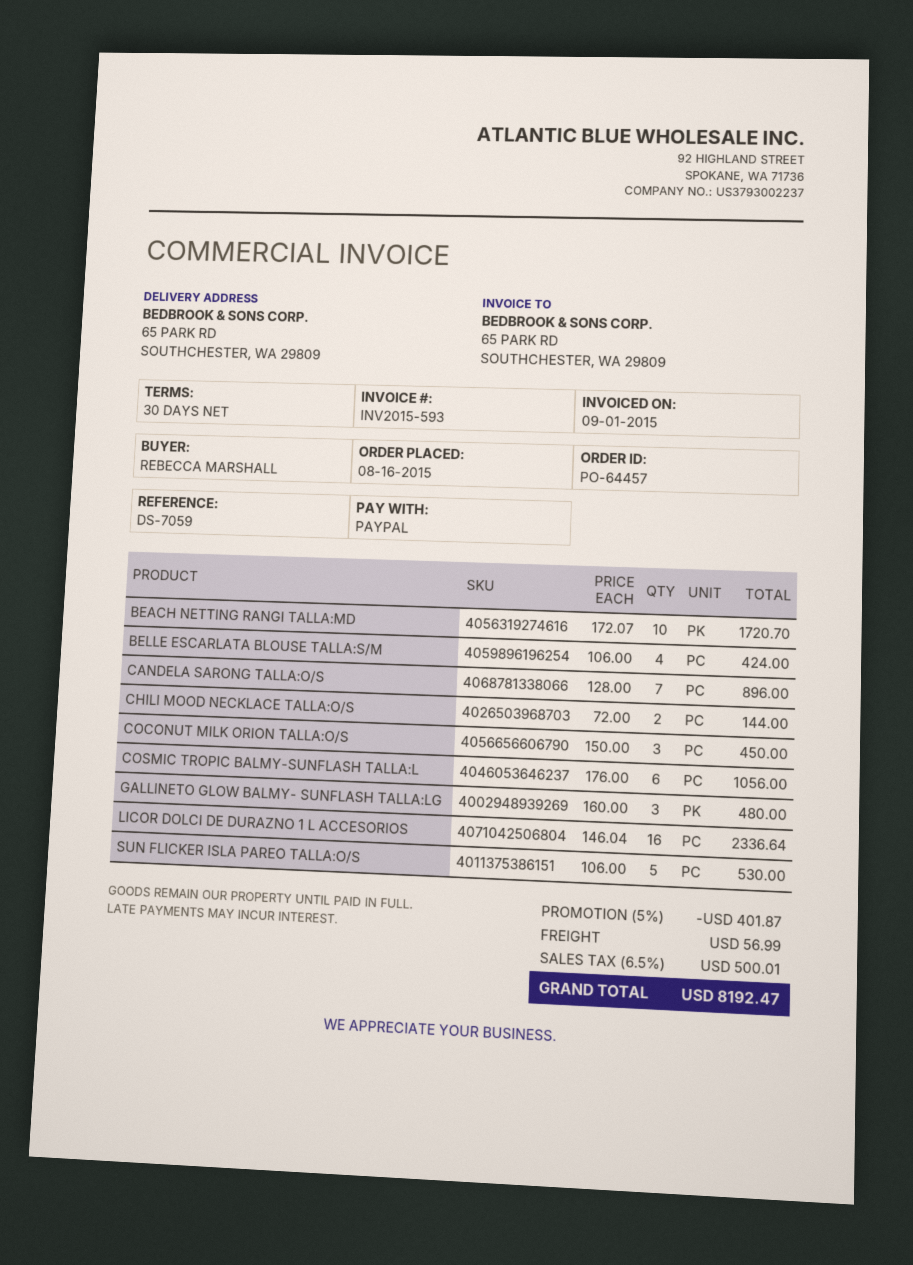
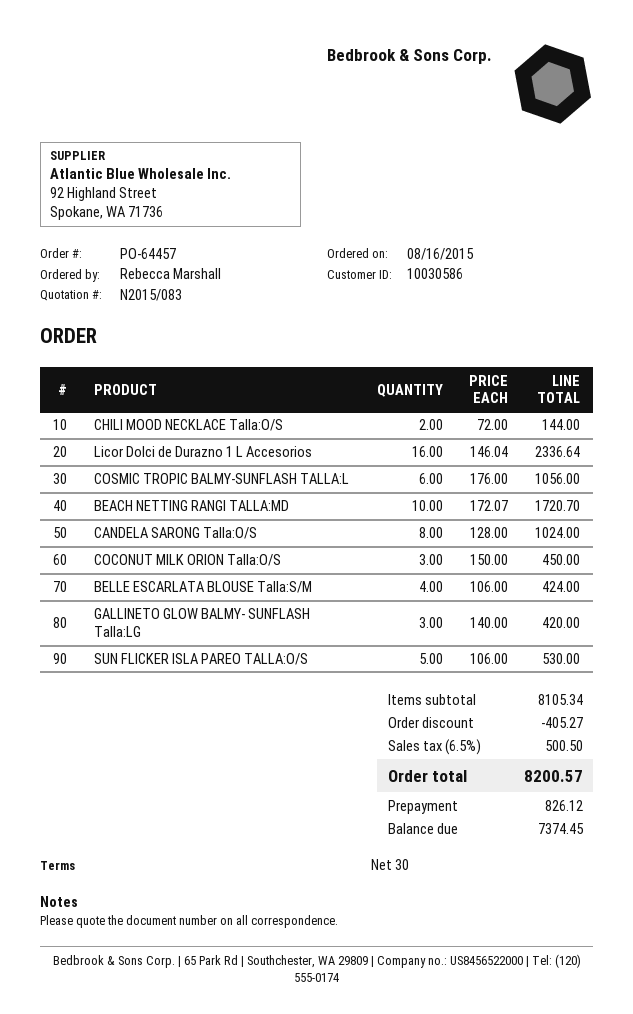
CANDELA SARONG TALLA:O/S: 7 x 128.00 = 896.00 -> 8 x 128.00 = 1024.00
GALLINETO GLOW BALMY- SUNFLASH TALLA:LG: 3 x 160.00 = 480.00 -> 3 x 140.00 = 420.00
discount: 401.87 -> 405.27
shipping: 56.99 -> none
tax: 6.5% = 500.01 -> 6.5% = 500.50
total: 8192.47 -> 8200.57

